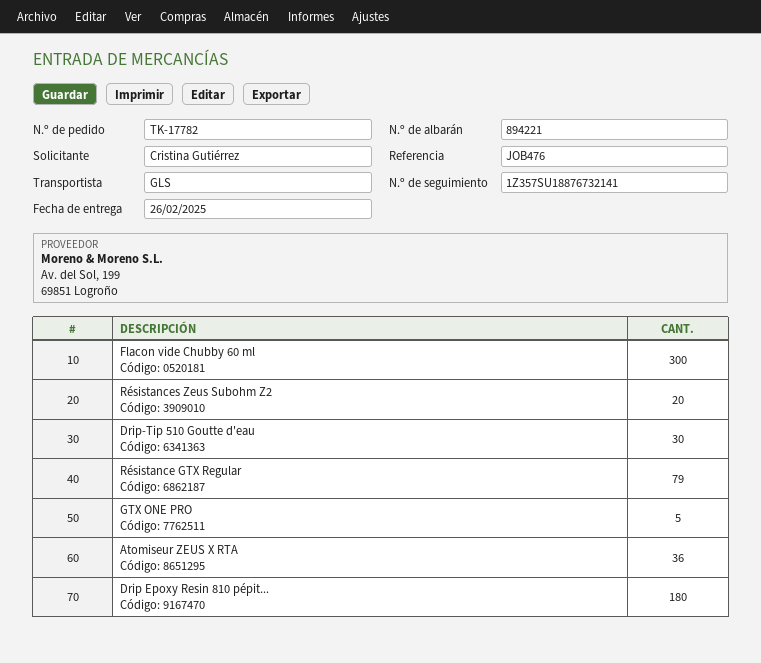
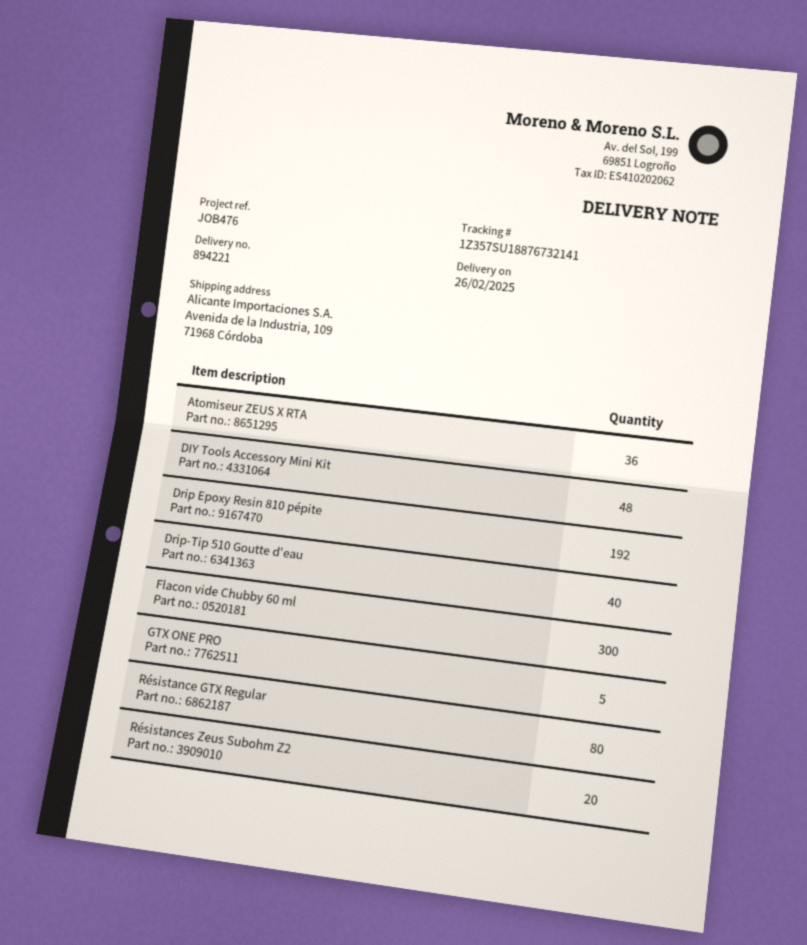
Drip-Tip 510 Goutte d'eau: 30 -> 40
Résistance GTX Regular: 79 -> 80
Drip Epoxy Resin 810 pépit...: 180 -> 192
DIY Tools Accessory Mini Kit: none -> 48

